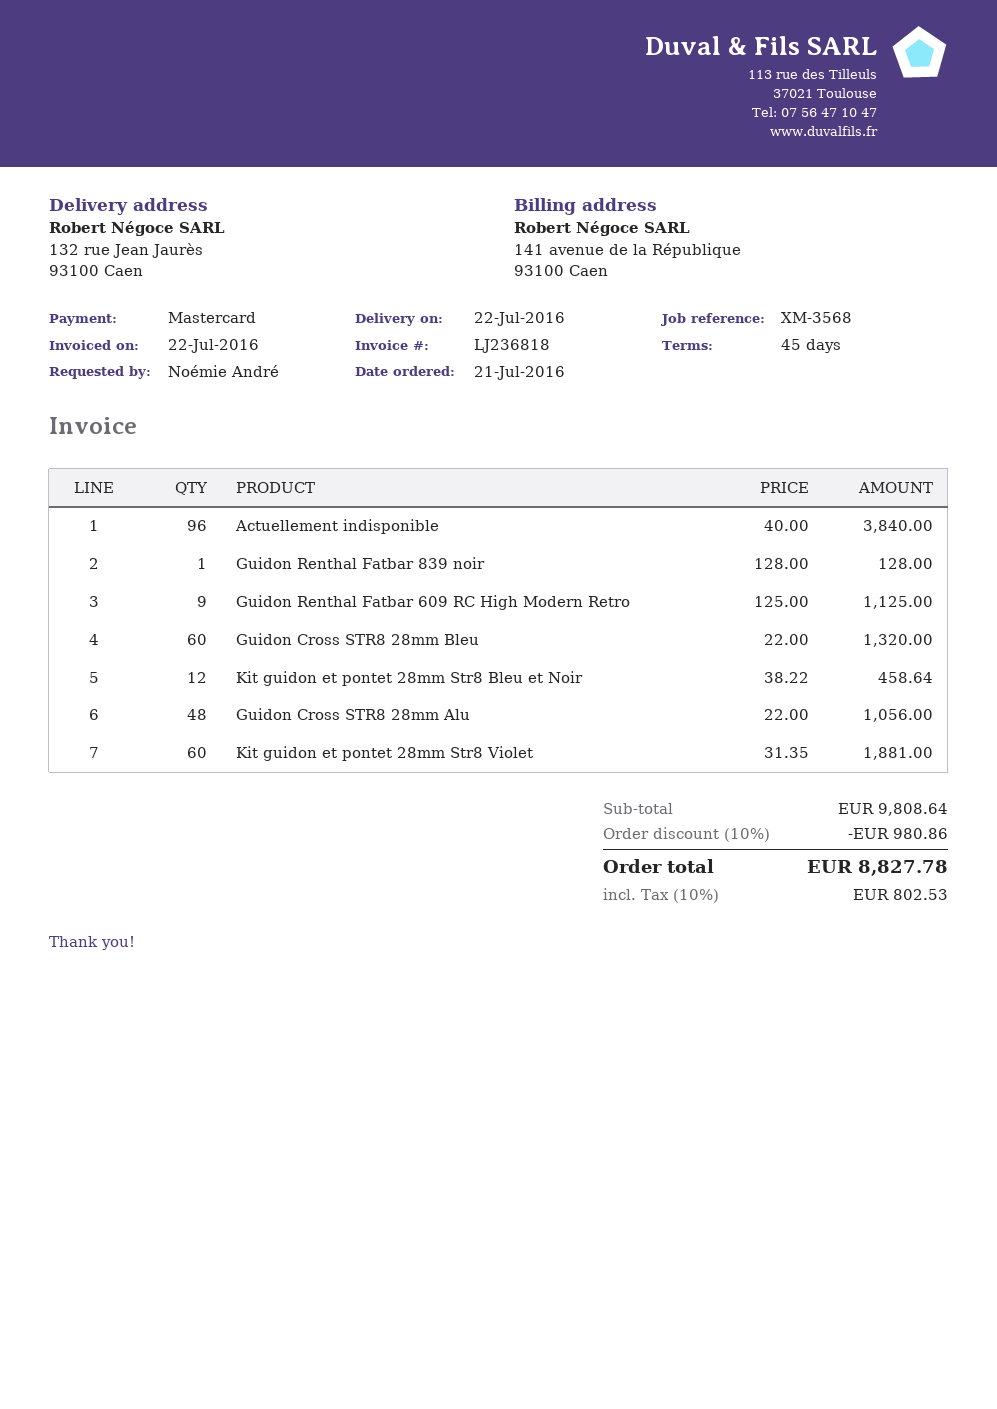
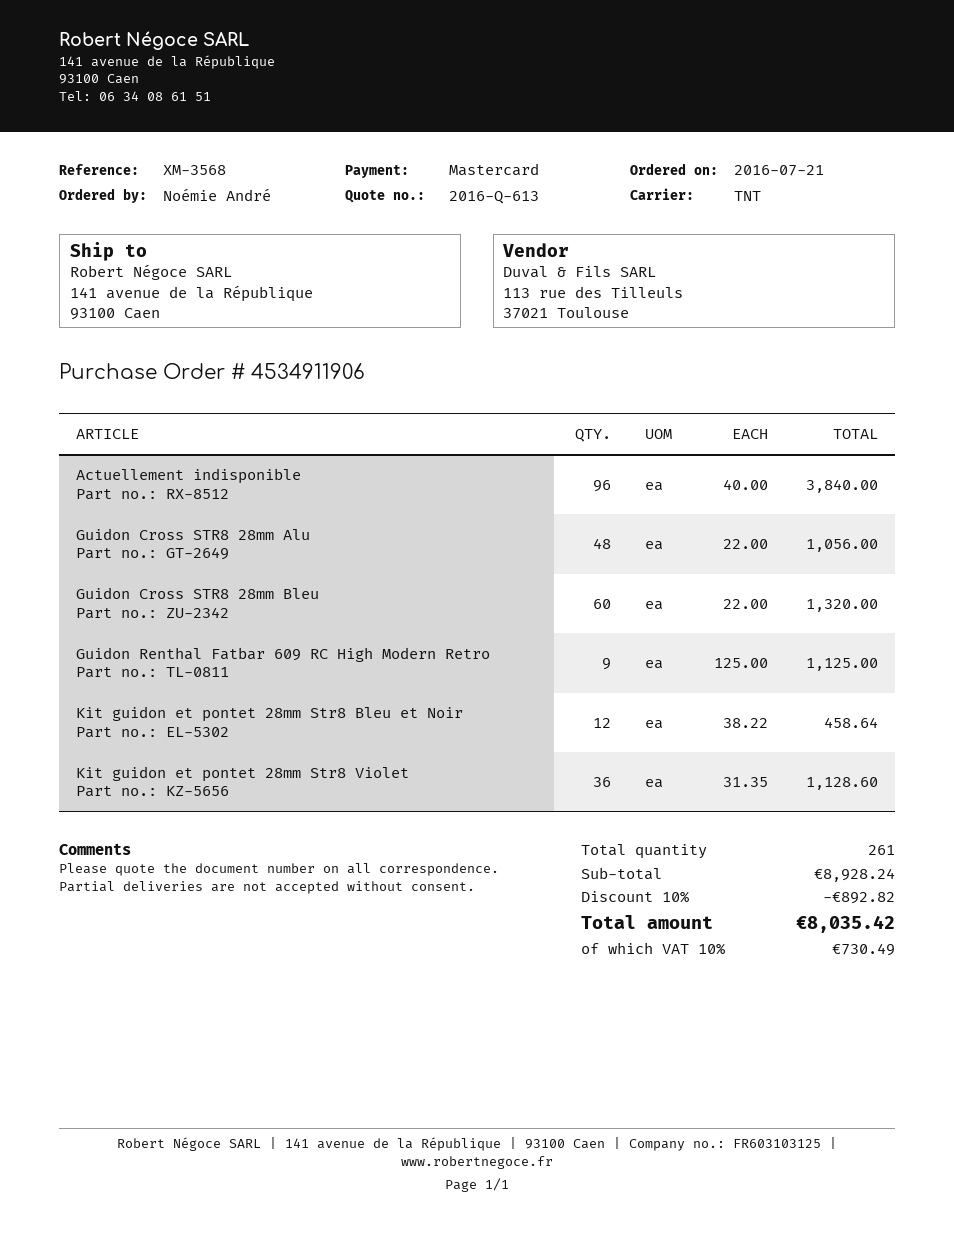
ship to: 132 rue Jean Jaurès, 93100 Caen -> 141 avenue de la République, 93100 Caen
Guidon Renthal Fatbar 839 noir: 1 x 128.00 = 128.00 -> none
Kit guidon et pontet 28mm Str8 Violet: 60 x 31.35 = 1881.00 -> 36 x 31.35 = 1128.60
subtotal: 9808.64 -> 8928.24
discount: 10% = 980.86 -> 10% = 892.82
tax: 10% = 802.53 -> 10% = 730.49
total: 8827.78 -> 8035.42

